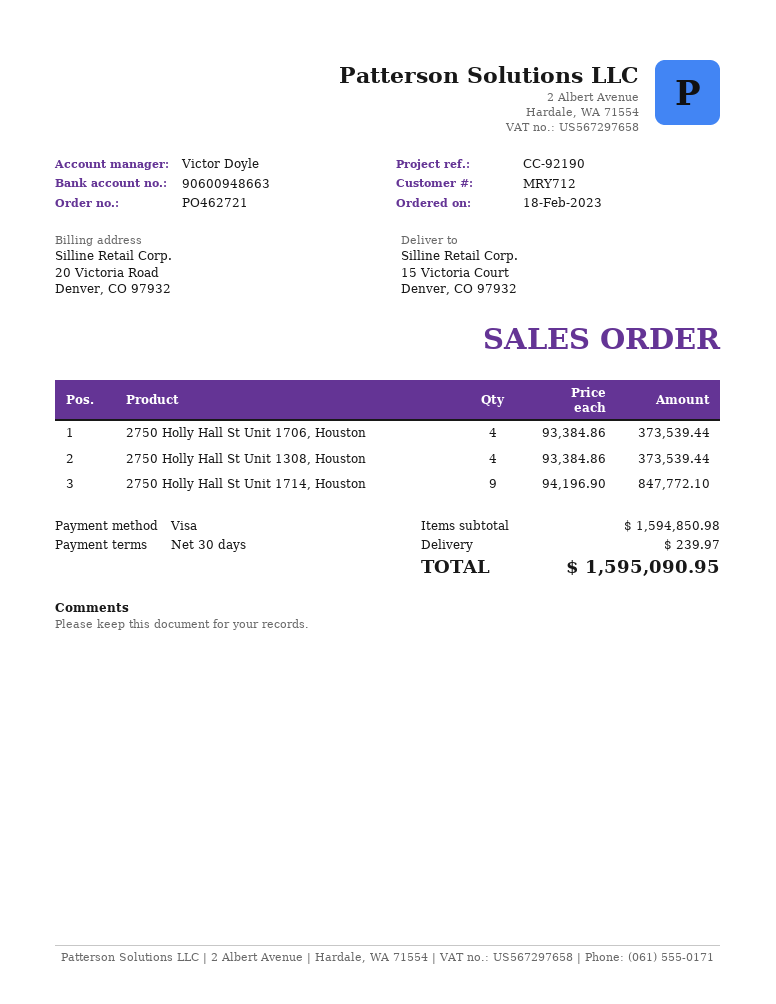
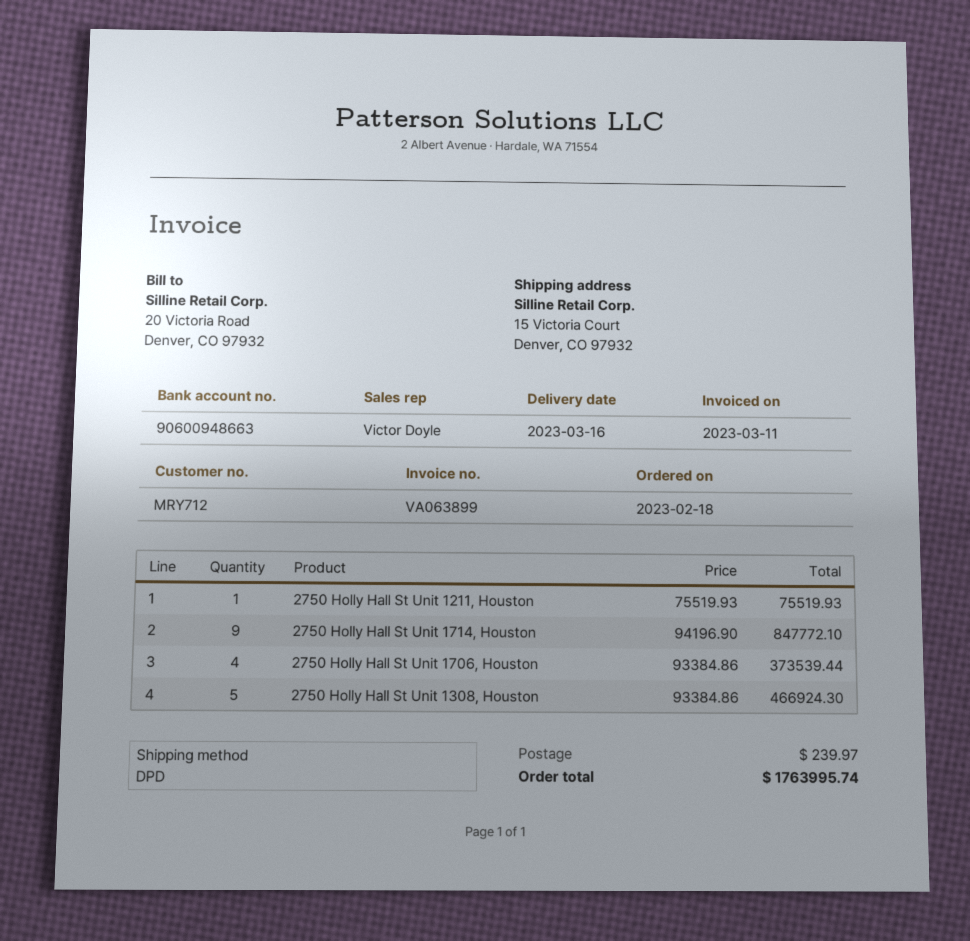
2750 Holly Hall St Unit 1308, Houston: 4 x 93384.86 = 373539.44 -> 5 x 93384.86 = 466924.30
2750 Holly Hall St Unit 1211, Houston: none -> 1 x 75519.93 = 75519.93
total: 1595090.95 -> 1763995.74

